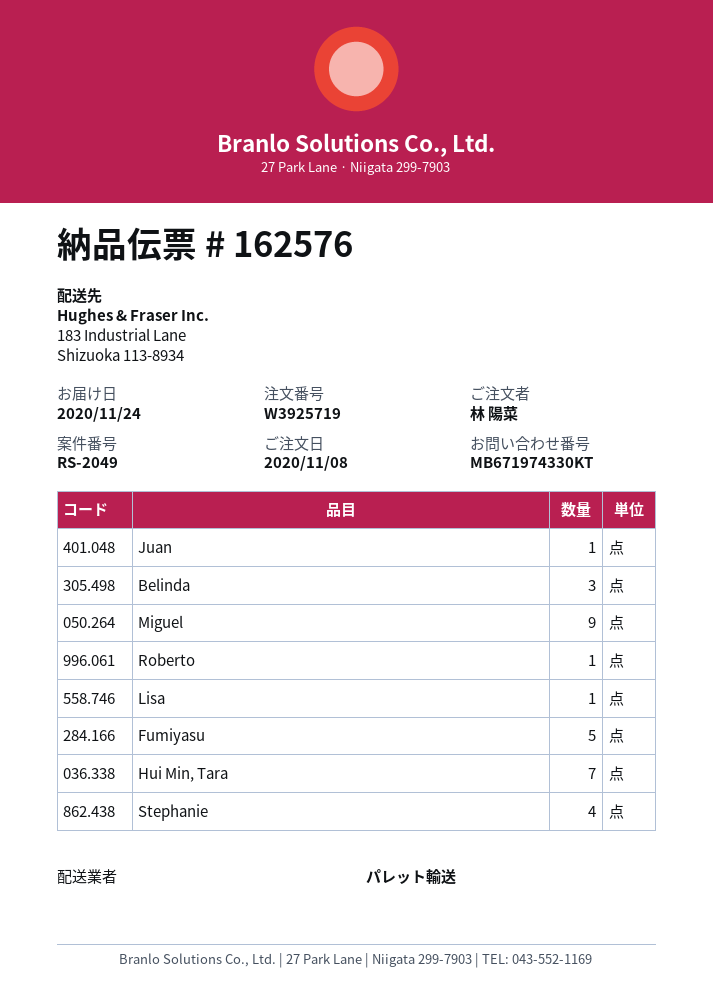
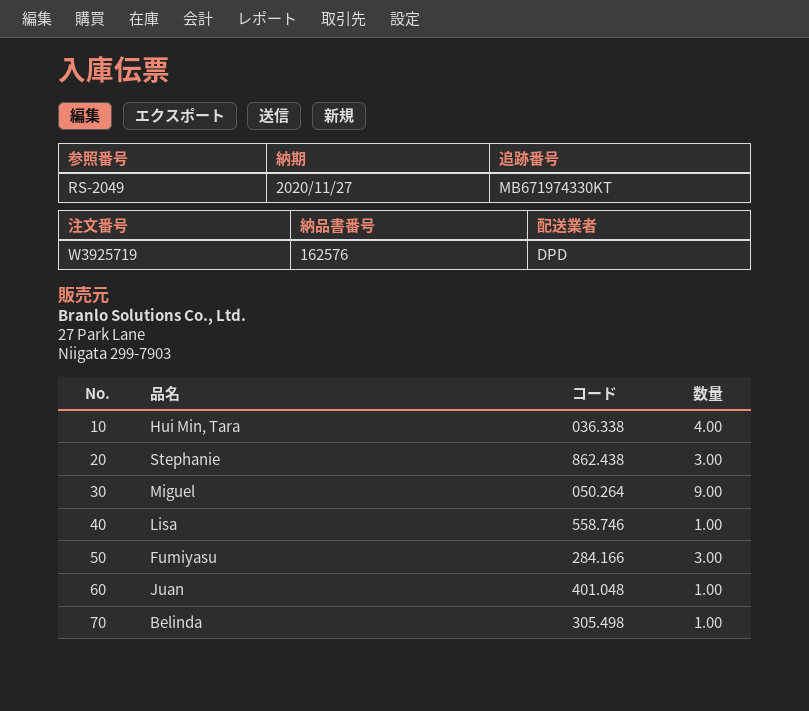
delivery date: 2020-11-24 -> 2020-11-27
shipping method: pallet freight -> DPD
Belinda: 3 -> 1
Roberto: 1 -> none
Fumiyasu: 5 -> 3
Hui Min, Tara: 7 -> 4
Stephanie: 4 -> 3

